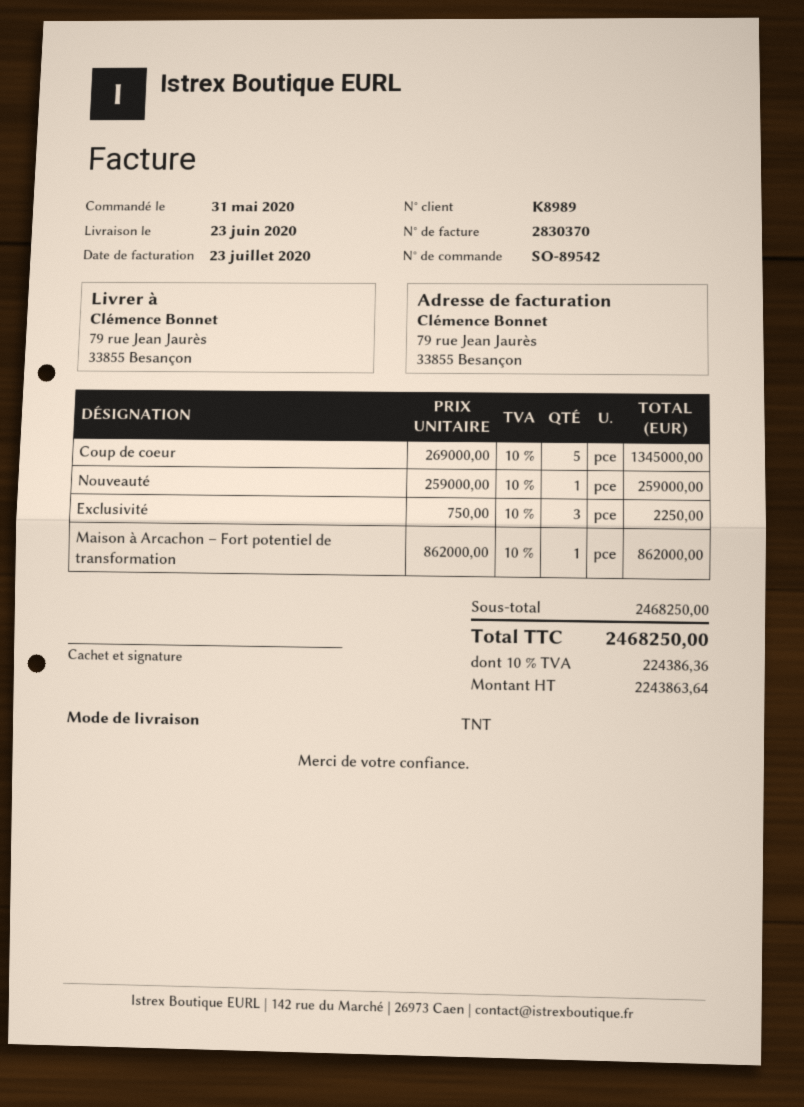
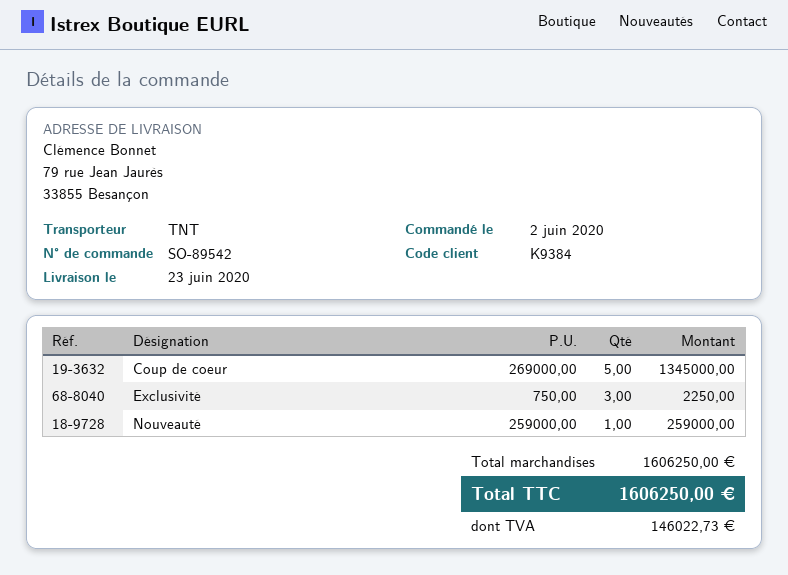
order date: 2020-05-31 -> 2020-06-02
customer number: K8989 -> K9384
Maison à Arcachon – Fort potentiel de transformation: 1 x 862000.00 = 862000.00 -> none
subtotal: 2468250.00 -> 1606250.00
tax: 224386.36 -> 146022.73
total: 2468250.00 -> 1606250.00

